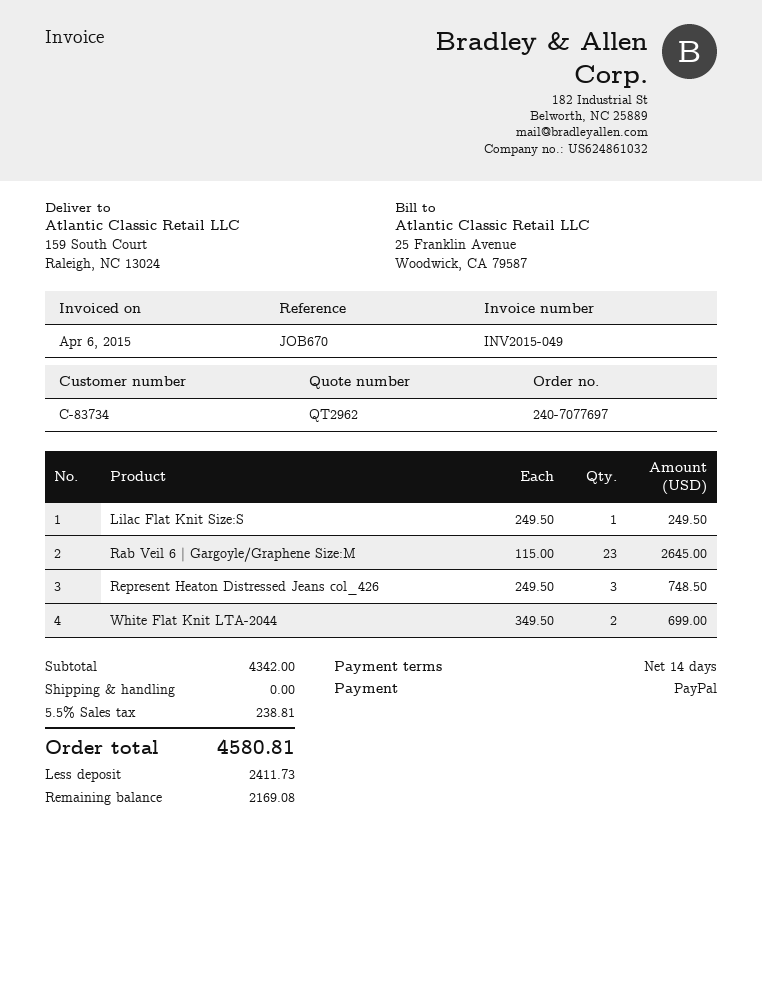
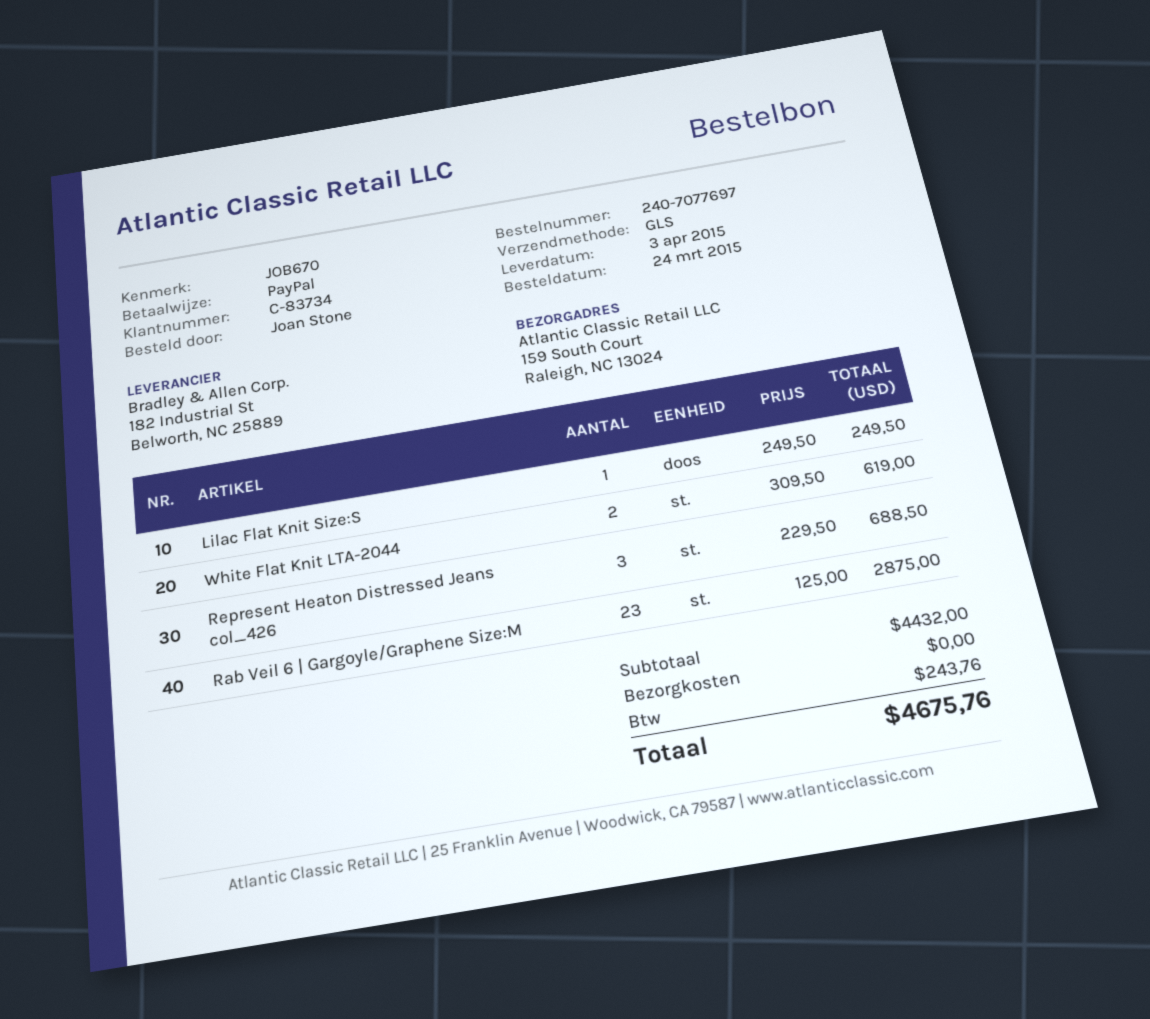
Rab Veil 6 | Gargoyle/Graphene Size:M: 23 x 115.00 = 2645.00 -> 23 x 125.00 = 2875.00
Represent Heaton Distressed Jeans col_426: 3 x 249.50 = 748.50 -> 3 x 229.50 = 688.50
White Flat Knit LTA-2044: 2 x 349.50 = 699.00 -> 2 x 309.50 = 619.00
subtotal: 4342.00 -> 4432.00
tax: 238.81 -> 243.76
total: 4580.81 -> 4675.76

